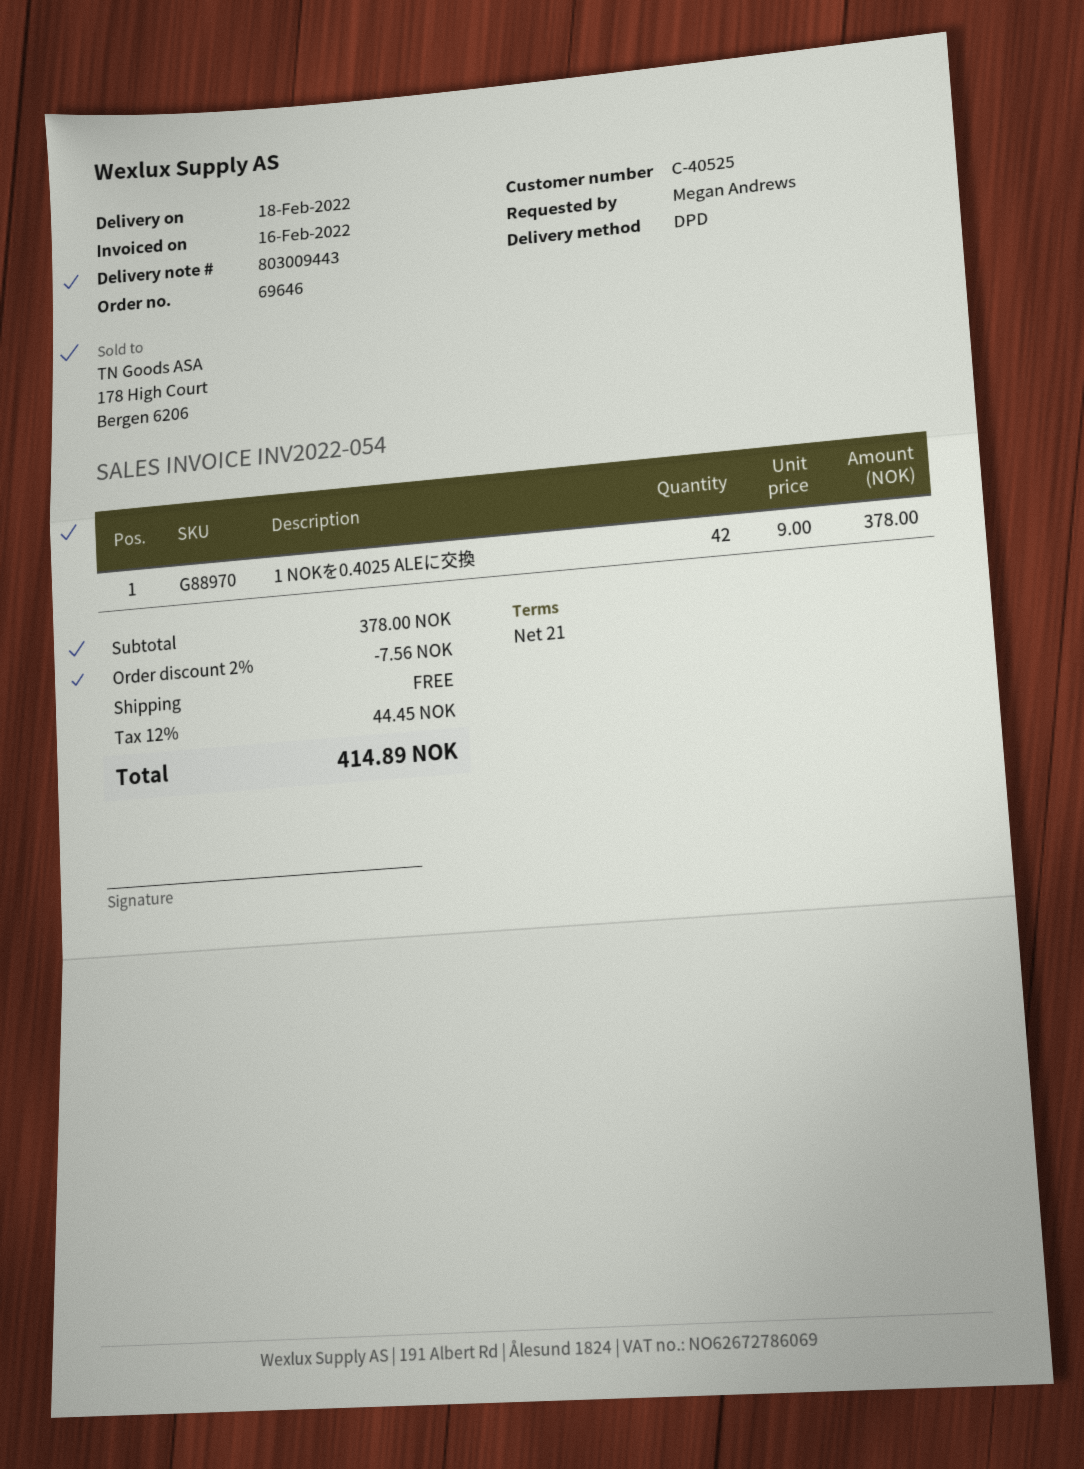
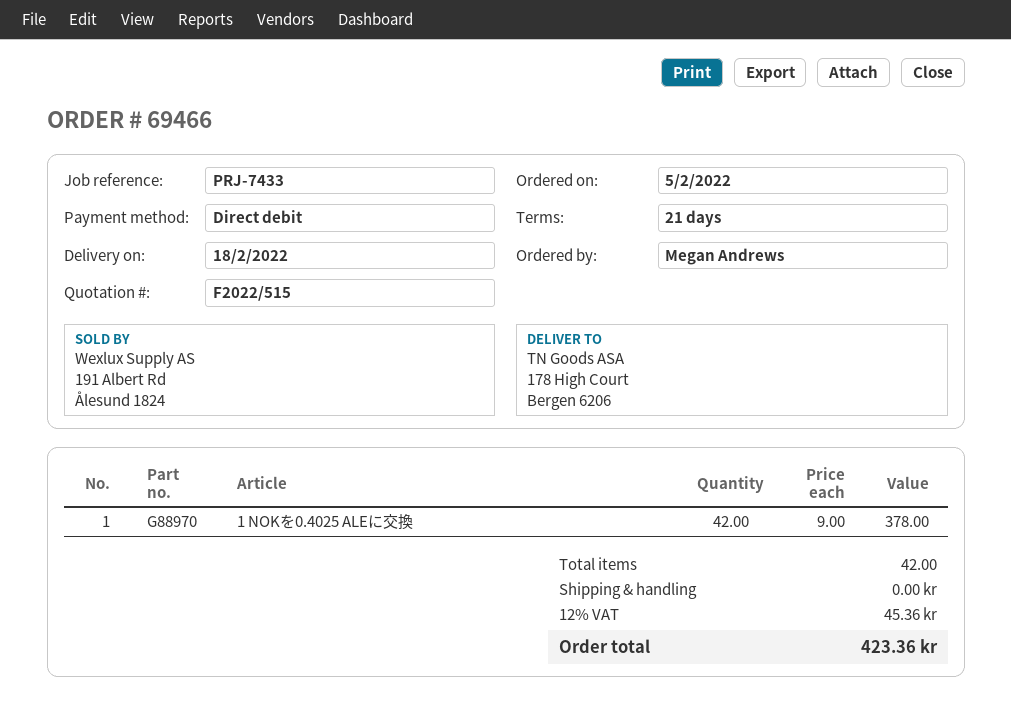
order number: 69646 -> 69466
discount: 2% = 7.56 -> none
tax: 12% = 44.45 -> 12% = 45.36
total: 414.89 -> 423.36

